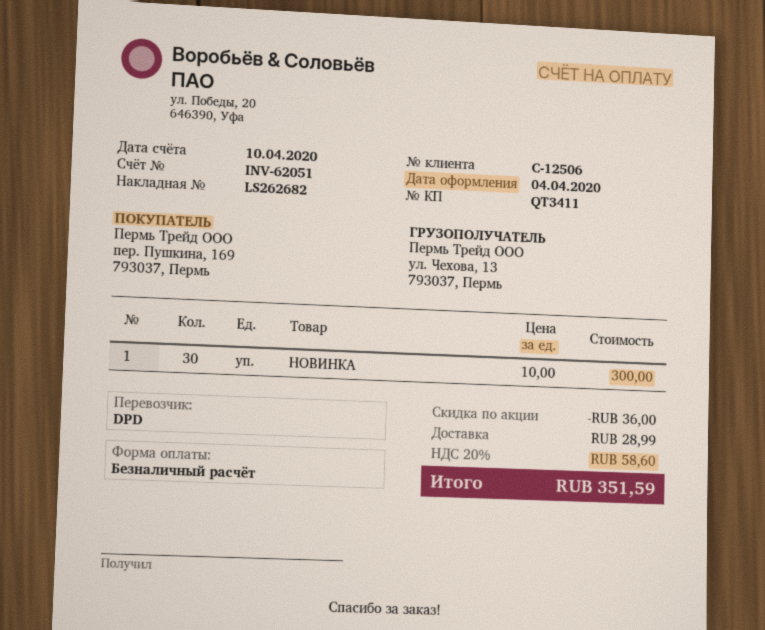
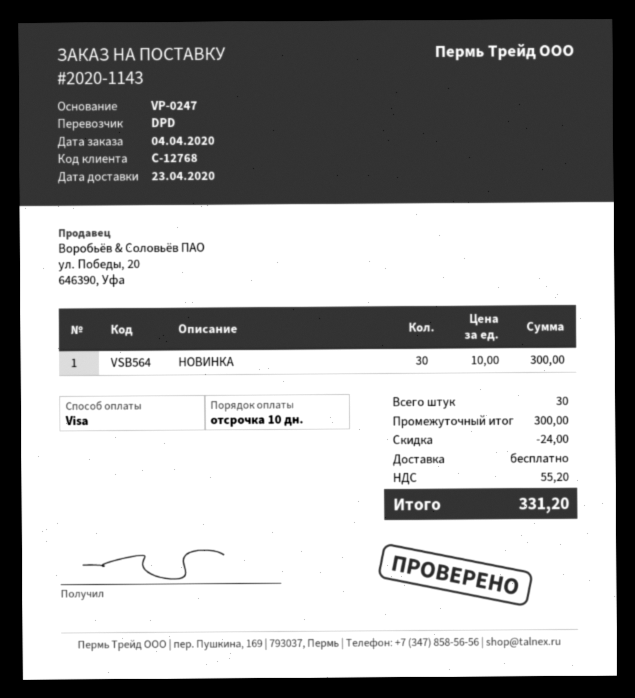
customer number: C-12506 -> C-12768
payment method: bank transfer -> Visa
discount: 36.00 -> 24.00
shipping: 28.99 -> 0.00
tax: 58.60 -> 55.20
total: 351.59 -> 331.20

